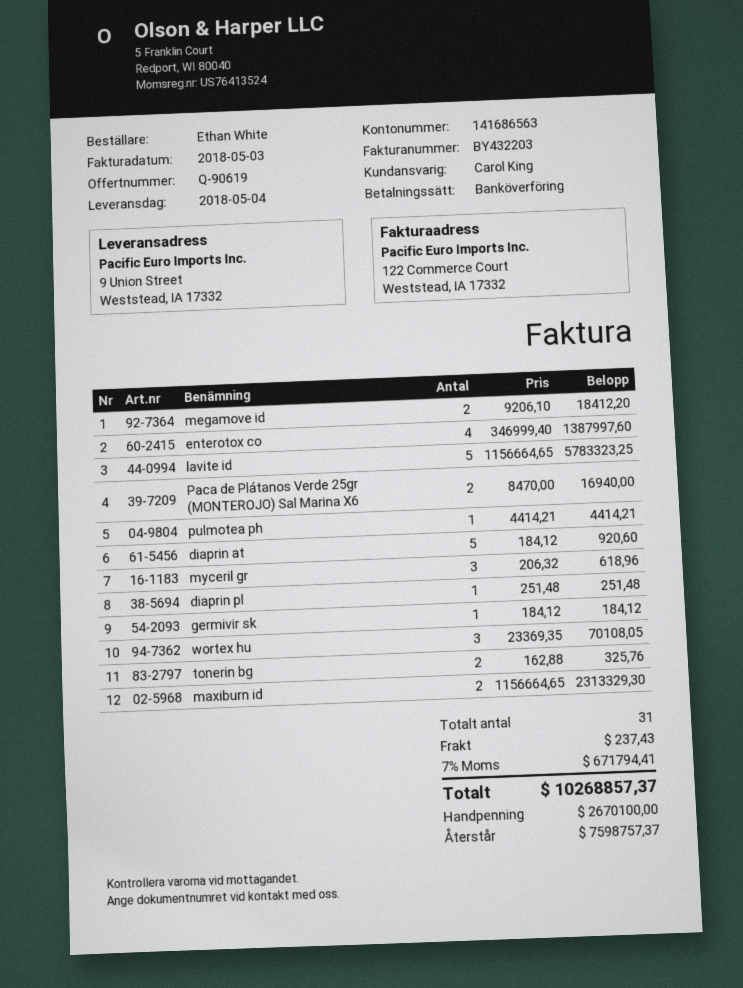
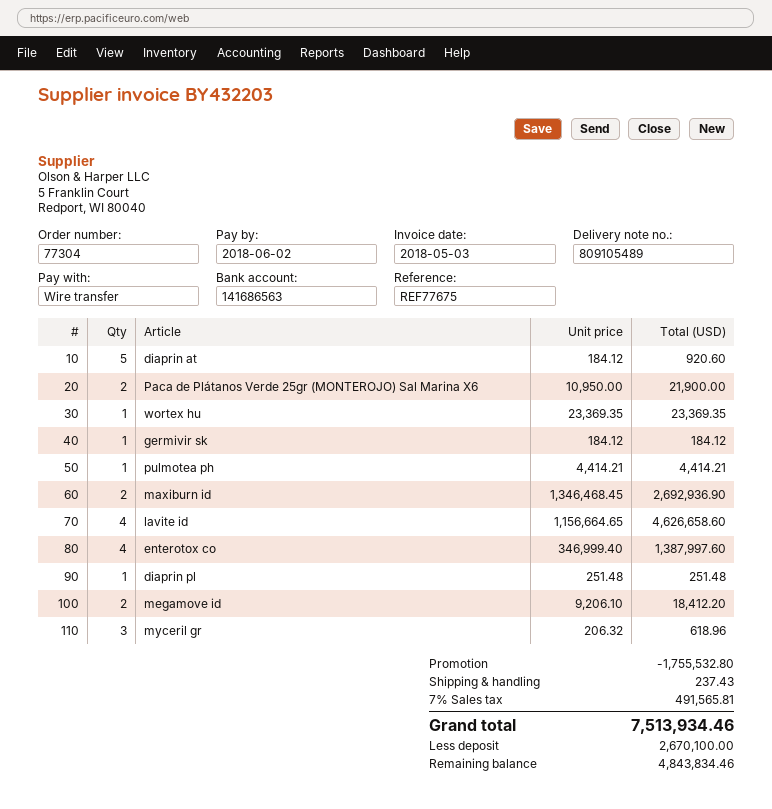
lavite id: 5 x 1156664.65 = 5783323.25 -> 4 x 1156664.65 = 4626658.60
Paca de Plátanos Verde 25gr (MONTEROJO) Sal Marina X6: 2 x 8470.00 = 16940.00 -> 2 x 10950.00 = 21900.00
wortex hu: 3 x 23369.35 = 70108.05 -> 1 x 23369.35 = 23369.35
tonerin bg: 2 x 162.88 = 325.76 -> none
maxiburn id: 2 x 1156664.65 = 2313329.30 -> 2 x 1346468.45 = 2692936.90
discount: none -> 1755532.80
tax: 7% = 671794.41 -> 7% = 491565.81
total: 10268857.37 -> 7513934.46
balance: 7598757.37 -> 4843834.46

